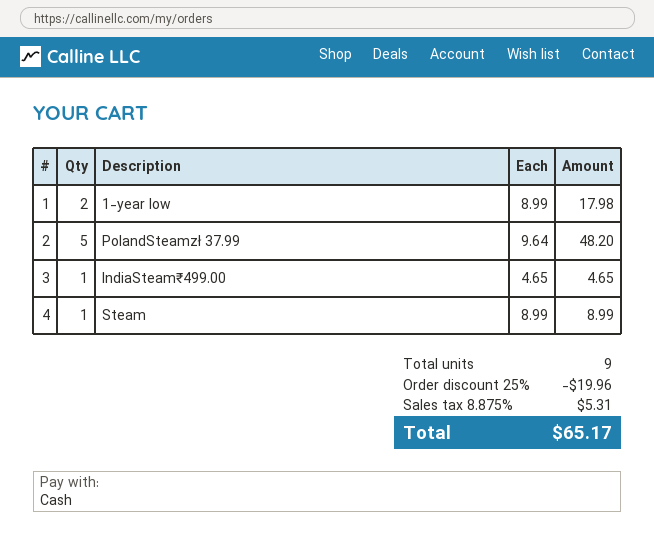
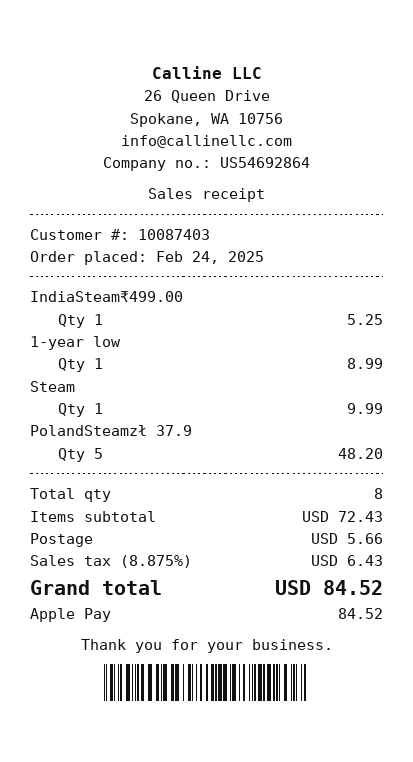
payment method: cash -> Apple Pay
1-year low: 2 for 17.98 -> 1 for 8.99
IndiaSteam₹499.00: 1 for 4.65 -> 1 for 5.25
Steam: 1 for 8.99 -> 1 for 9.99
total quantity: 9 -> 8
discount: 25% = 19.96 -> none
shipping: none -> 5.66
tax: 8.875% = 5.31 -> 8.875% = 6.43
total: 65.17 -> 84.52

